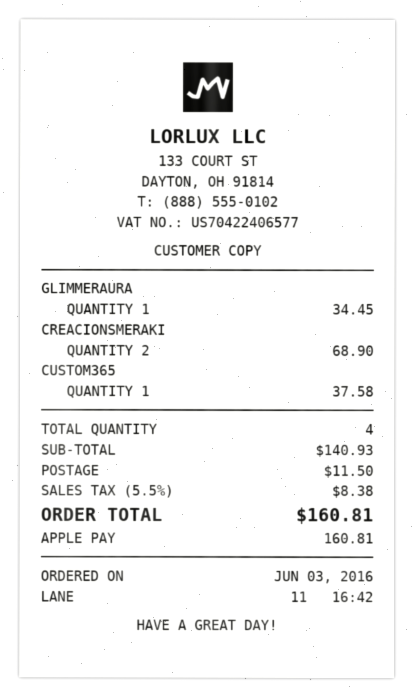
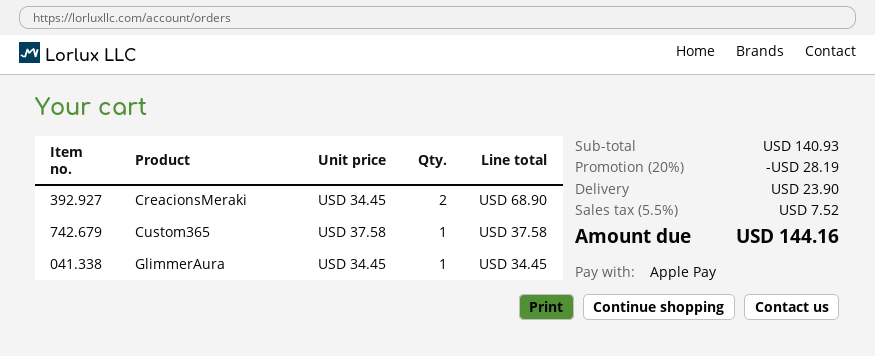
discount: none -> 20% = 28.19
shipping: 11.50 -> 23.90
tax: 5.5% = 8.38 -> 5.5% = 7.52
total: 160.81 -> 144.16

